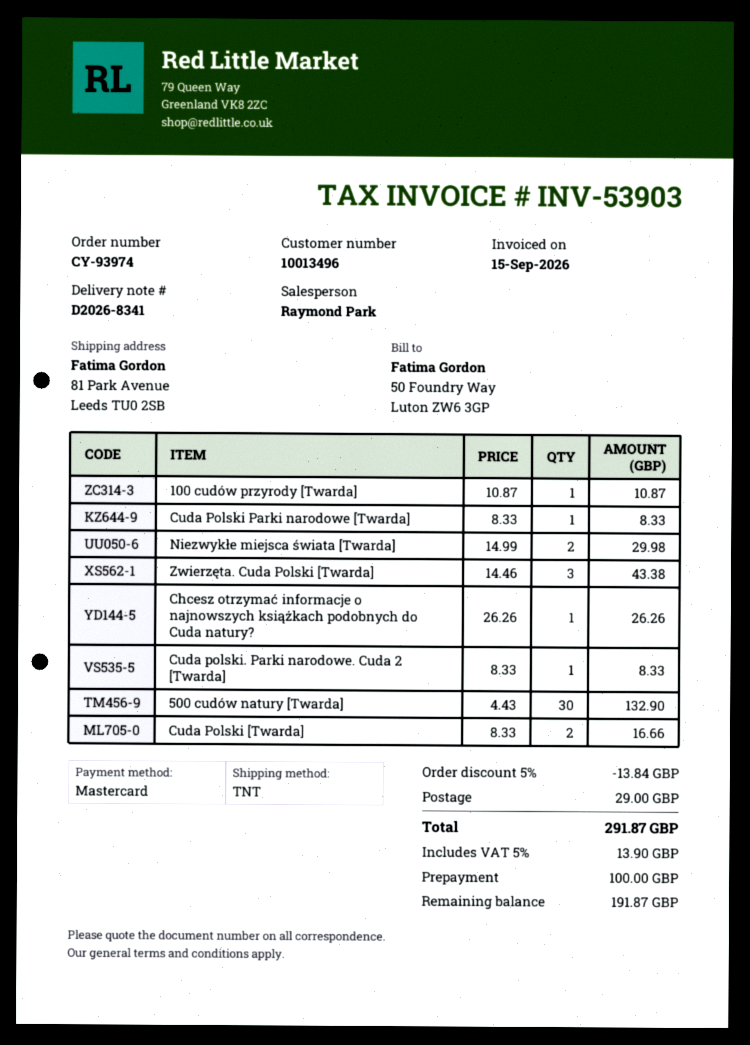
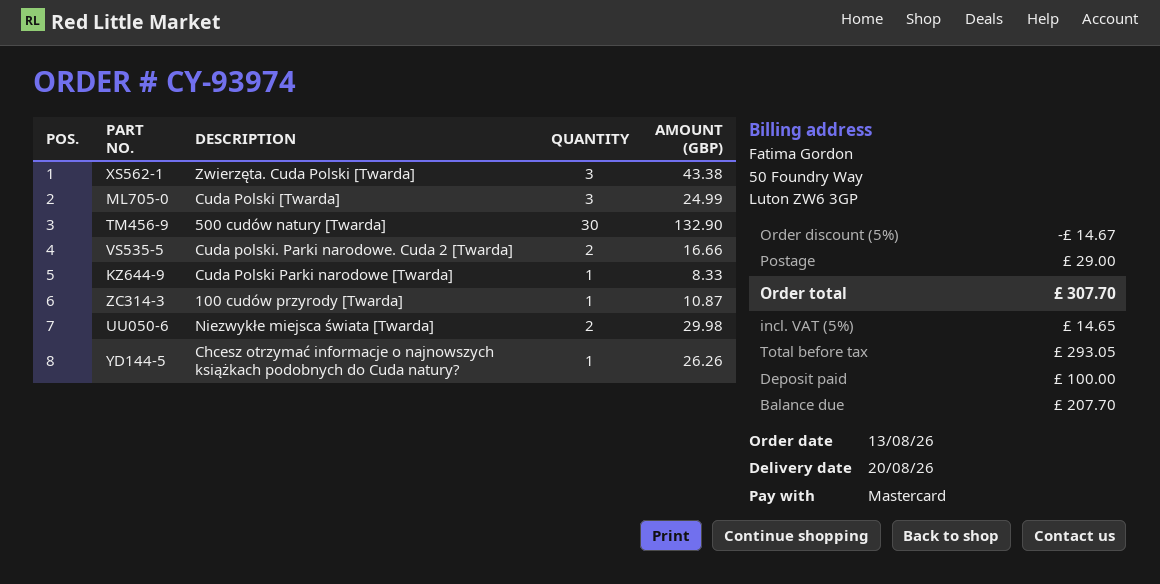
Cuda polski. Parki narodowe. Cuda 2 [Twarda]: 1 for 8.33 -> 2 for 16.66
Cuda Polski [Twarda]: 2 for 16.66 -> 3 for 24.99
discount: 5% = 13.84 -> 5% = 14.67
tax: 5% = 13.90 -> 5% = 14.65
total: 291.87 -> 307.70
balance: 191.87 -> 207.70

